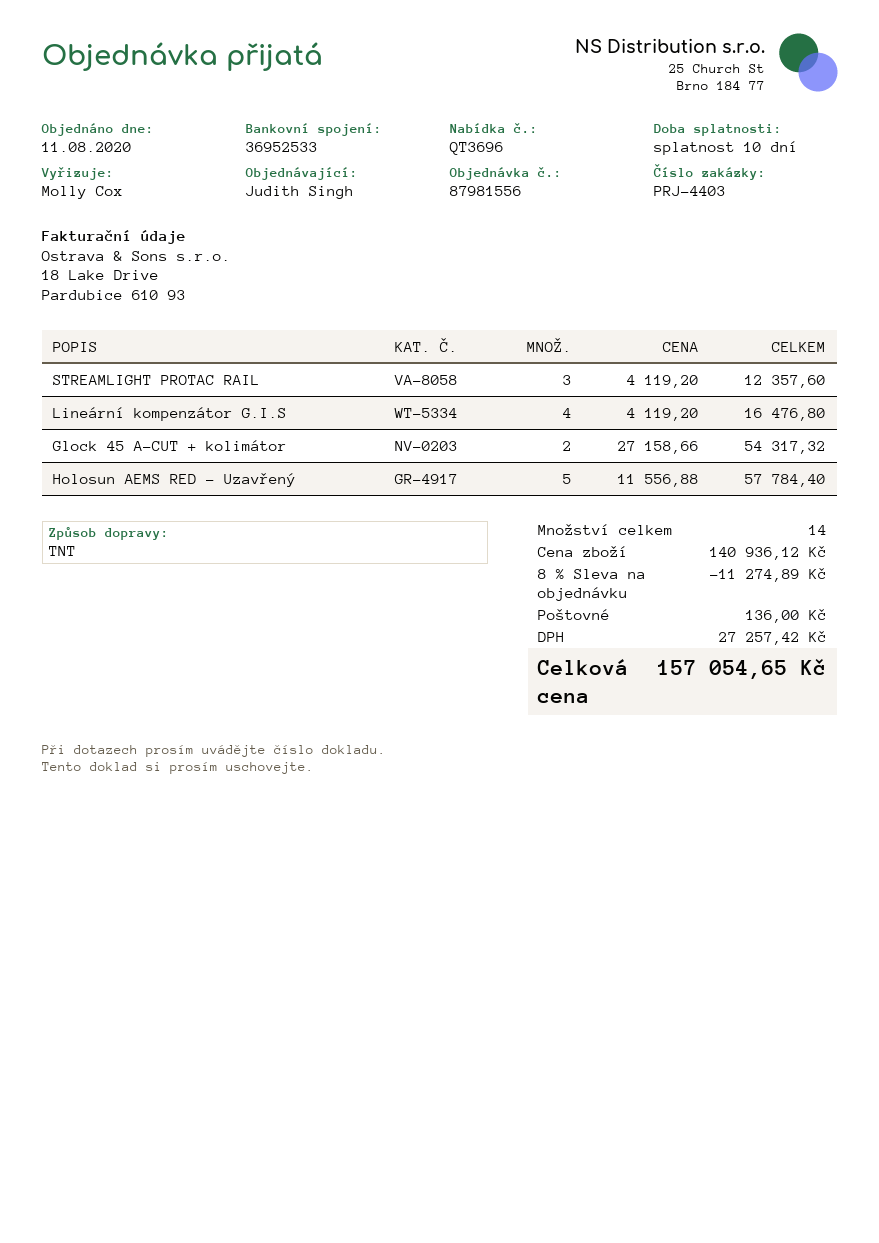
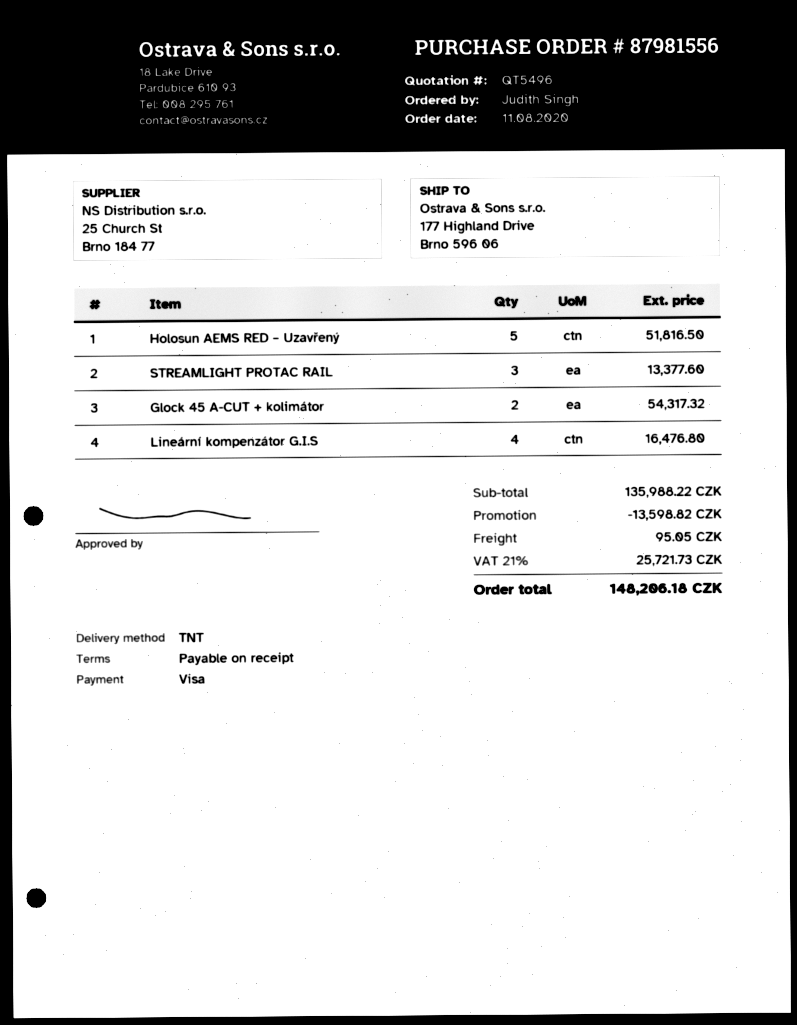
quote number: QT3696 -> QT5496
payment terms: 10 days -> on receipt
STREAMLIGHT PROTAC RAIL: 3 for 12357.60 -> 3 for 13377.60
Holosun AEMS RED – Uzavřený: 5 for 57784.40 -> 5 for 51816.50
subtotal: 140936.12 -> 135988.22
discount: 11274.89 -> 13598.82
shipping: 136.00 -> 95.05
tax: 27257.42 -> 25721.73
total: 157054.65 -> 148206.18

